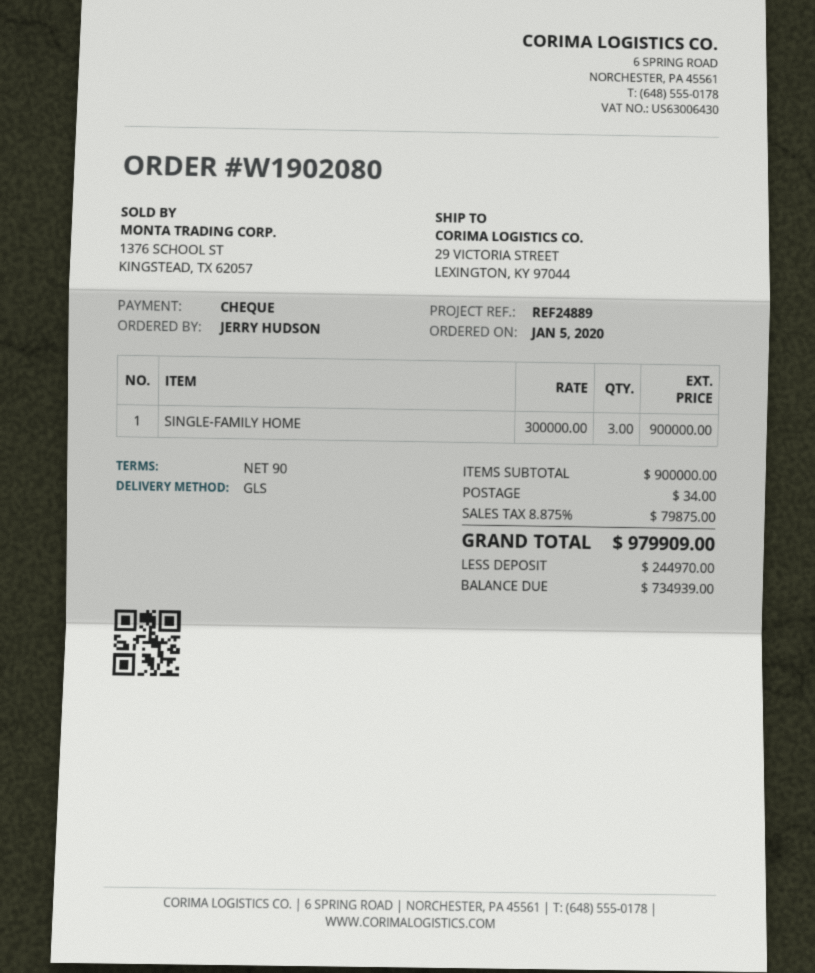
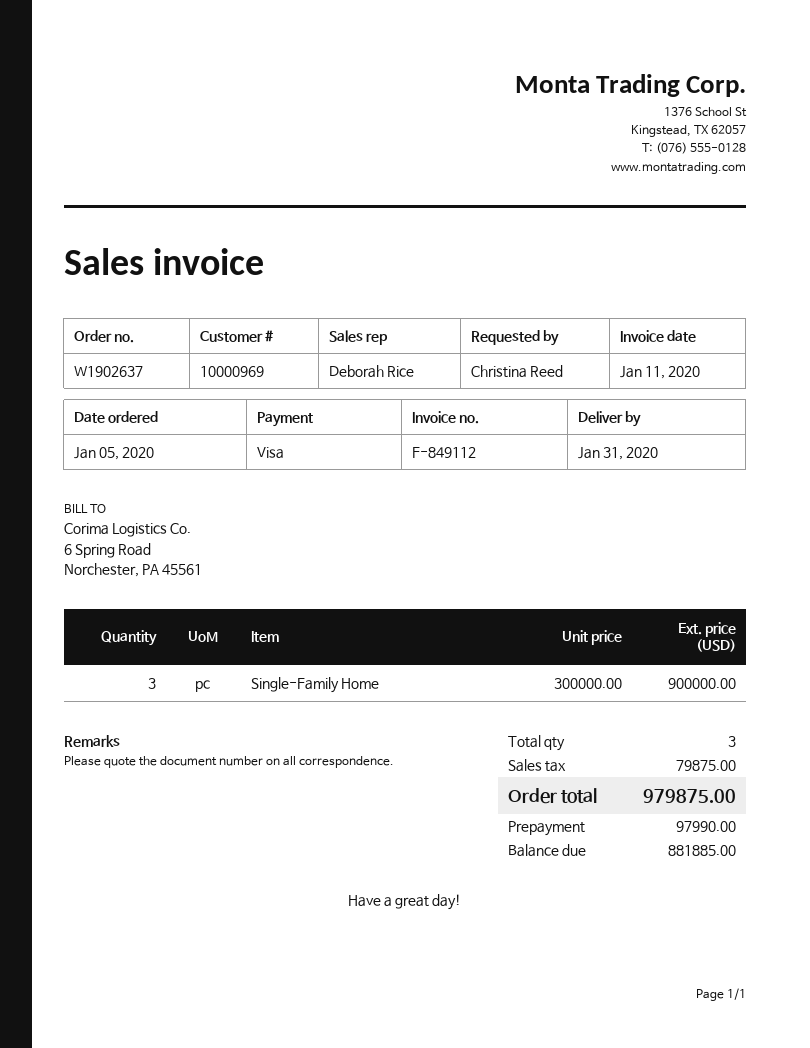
order number: W1902080 -> W1902637
ordered by: JERRY HUDSON -> Christina Reed
payment method: cheque -> Visa
shipping: 34.00 -> none
total: 979909.00 -> 979875.00
deposit: 244970.00 -> 97990.00
balance: 734939.00 -> 881885.00

